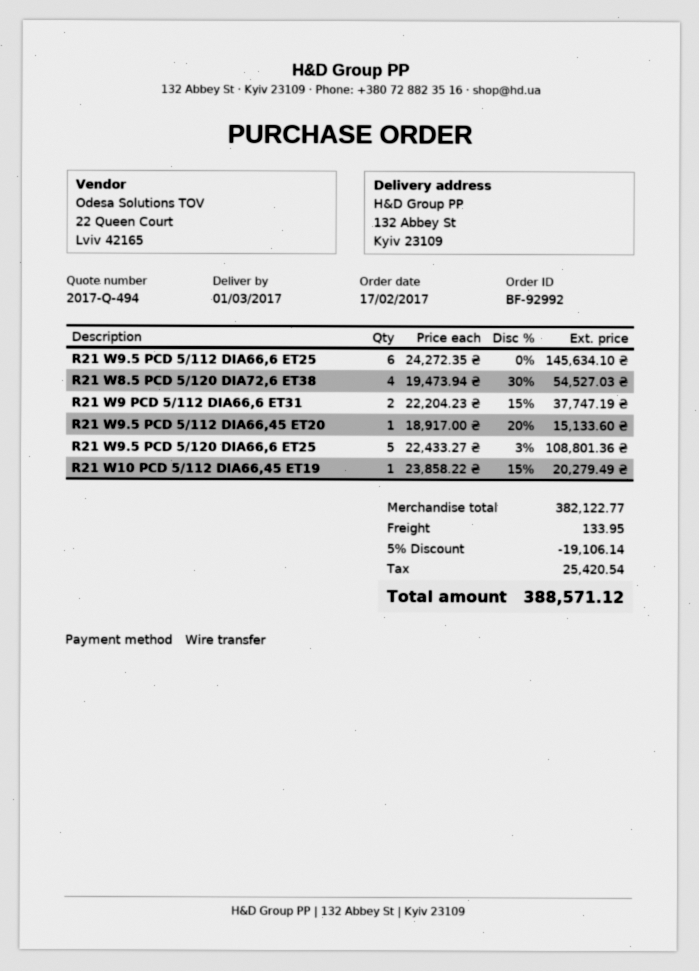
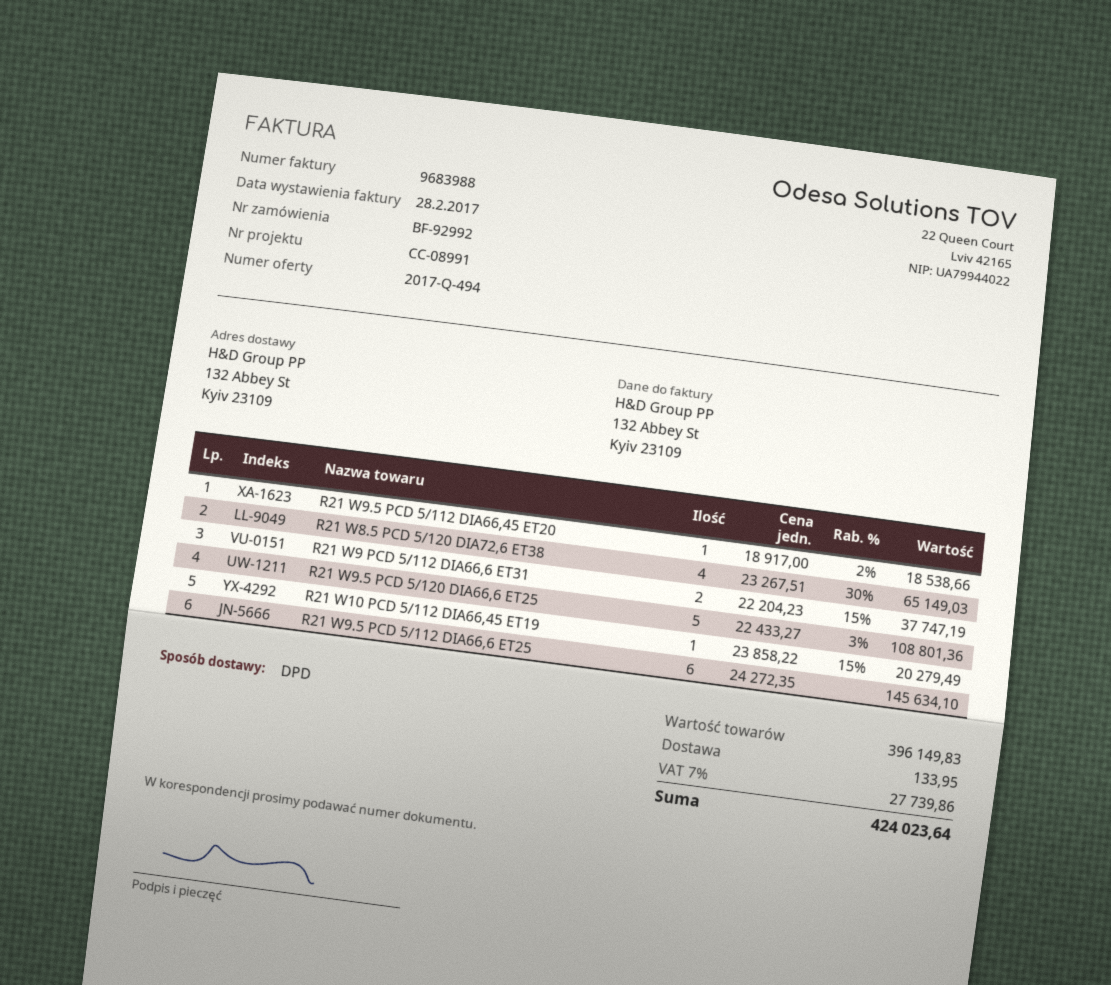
R21 W8.5 PCD 5/120 DIA72,6 ET38: 4 x 19473.94 - 30% = 54527.03 -> 4 x 23267.51 - 30% = 65149.03
R21 W9.5 PCD 5/112 DIA66,45 ET20: 1 x 18917.00 - 20% = 15133.60 -> 1 x 18917.00 - 2% = 18538.66
subtotal: 382122.77 -> 396149.83
discount: 5% = 19106.14 -> none
tax: 25420.54 -> 27739.86
total: 388571.12 -> 424023.64

